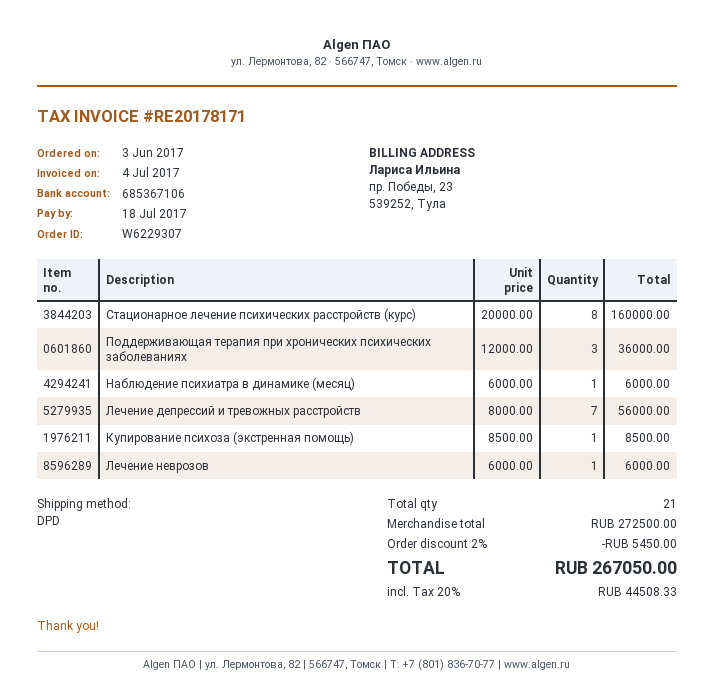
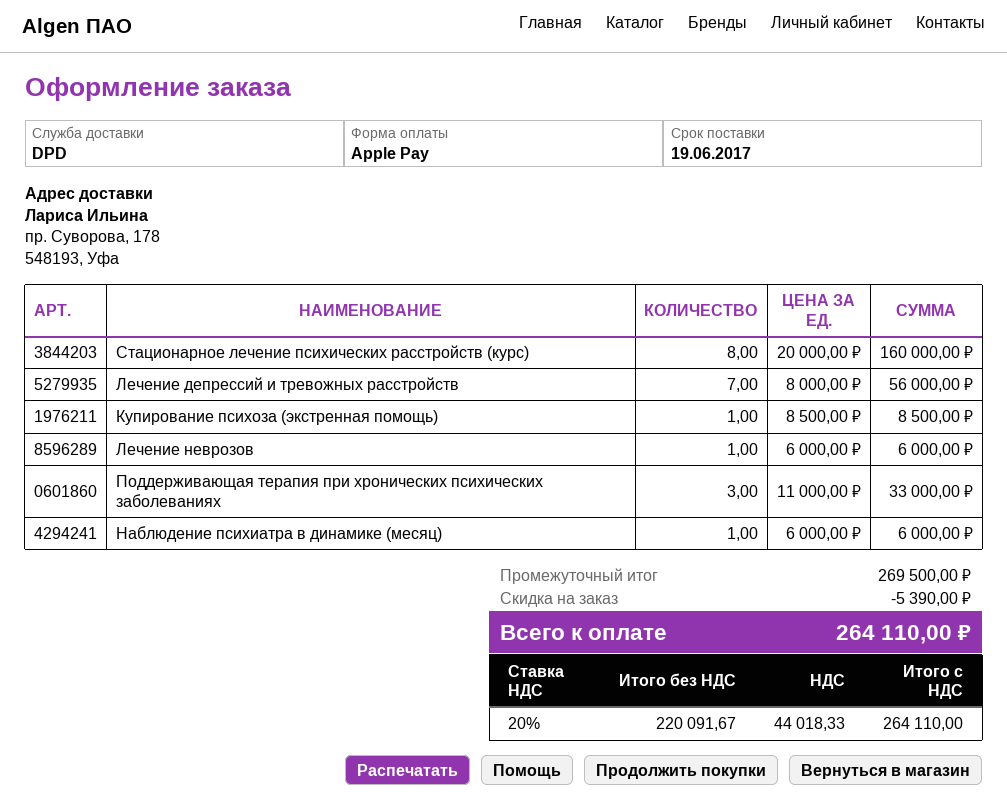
Поддерживающая терапия при хронических психических заболеваниях: 3 x 12000.00 = 36000.00 -> 3 x 11000.00 = 33000.00
subtotal: 272500.00 -> 269500.00
discount: 5450.00 -> 5390.00
tax: 20% = 44508.33 -> 20% = 44018.33
total: 267050.00 -> 264110.00

